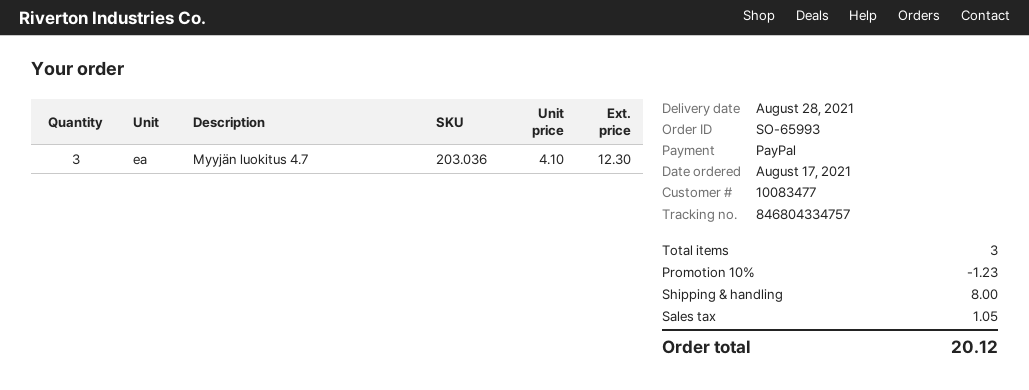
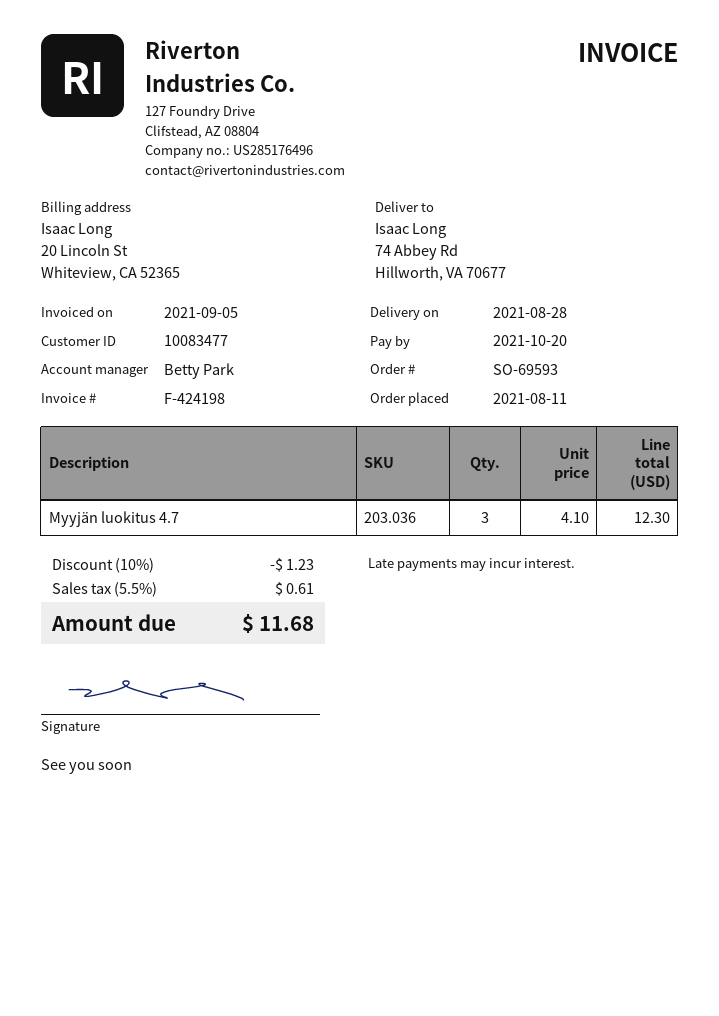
order number: SO-65993 -> SO-69593
order date: 2021-08-17 -> 2021-08-11
shipping: 8.00 -> none
tax: 1.05 -> 0.61
total: 20.12 -> 11.68

